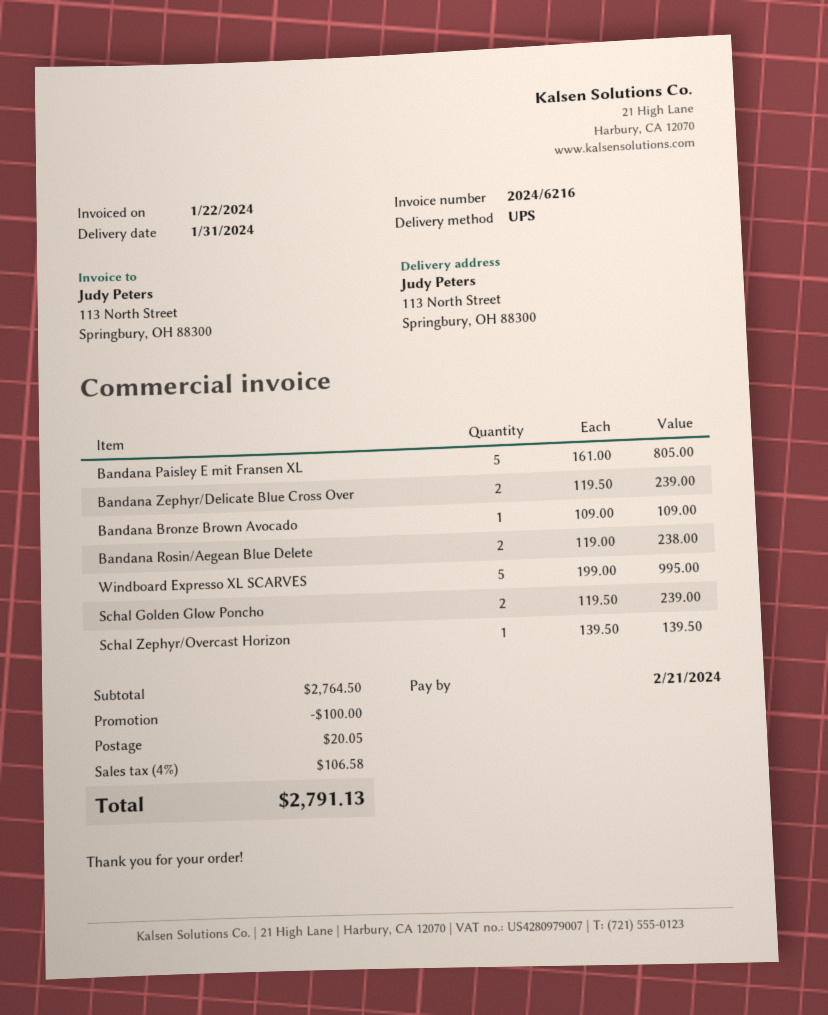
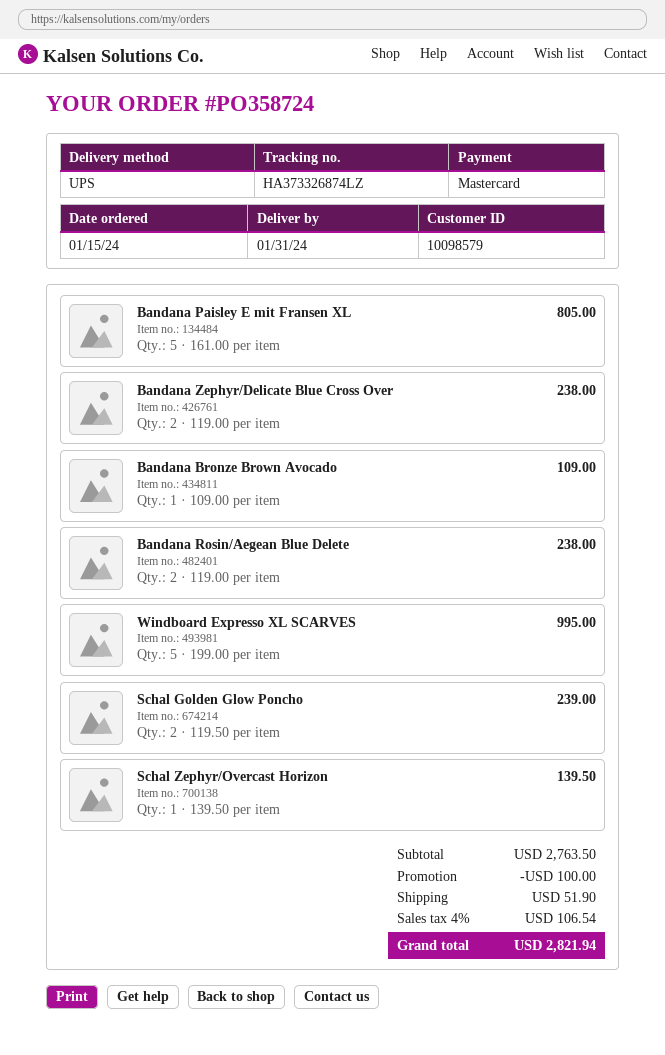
Bandana Zephyr/Delicate Blue Cross Over: 2 x 119.50 = 239.00 -> 2 x 119.00 = 238.00
subtotal: 2764.50 -> 2763.50
shipping: 20.05 -> 51.90
tax: 4% = 106.58 -> 4% = 106.54
total: 2791.13 -> 2821.94

